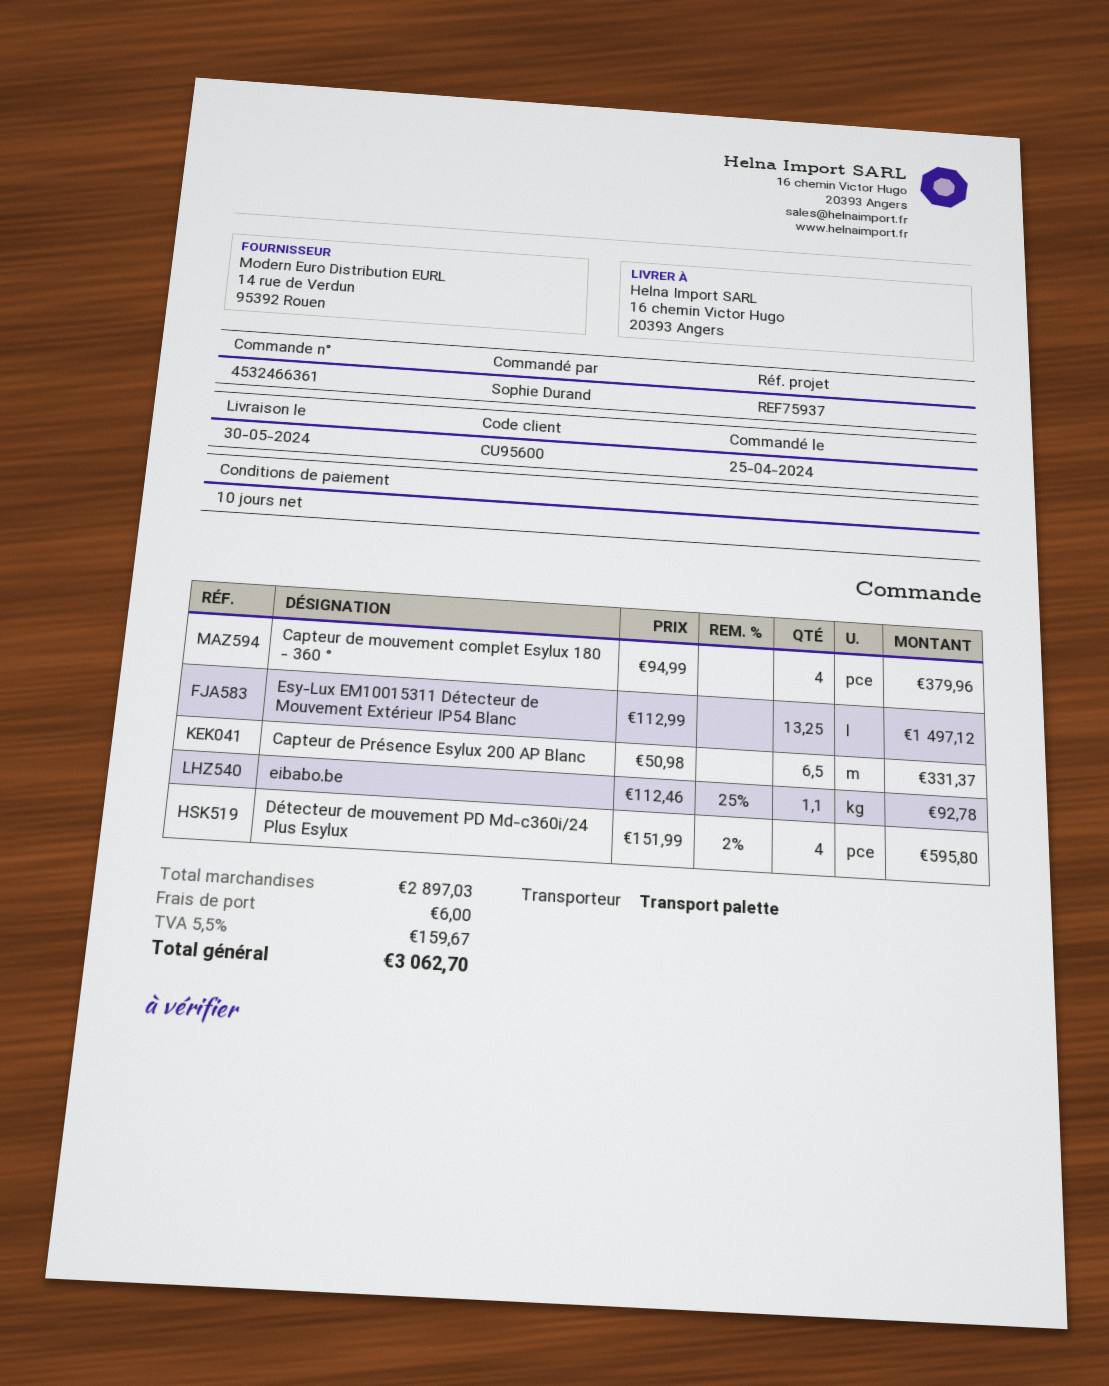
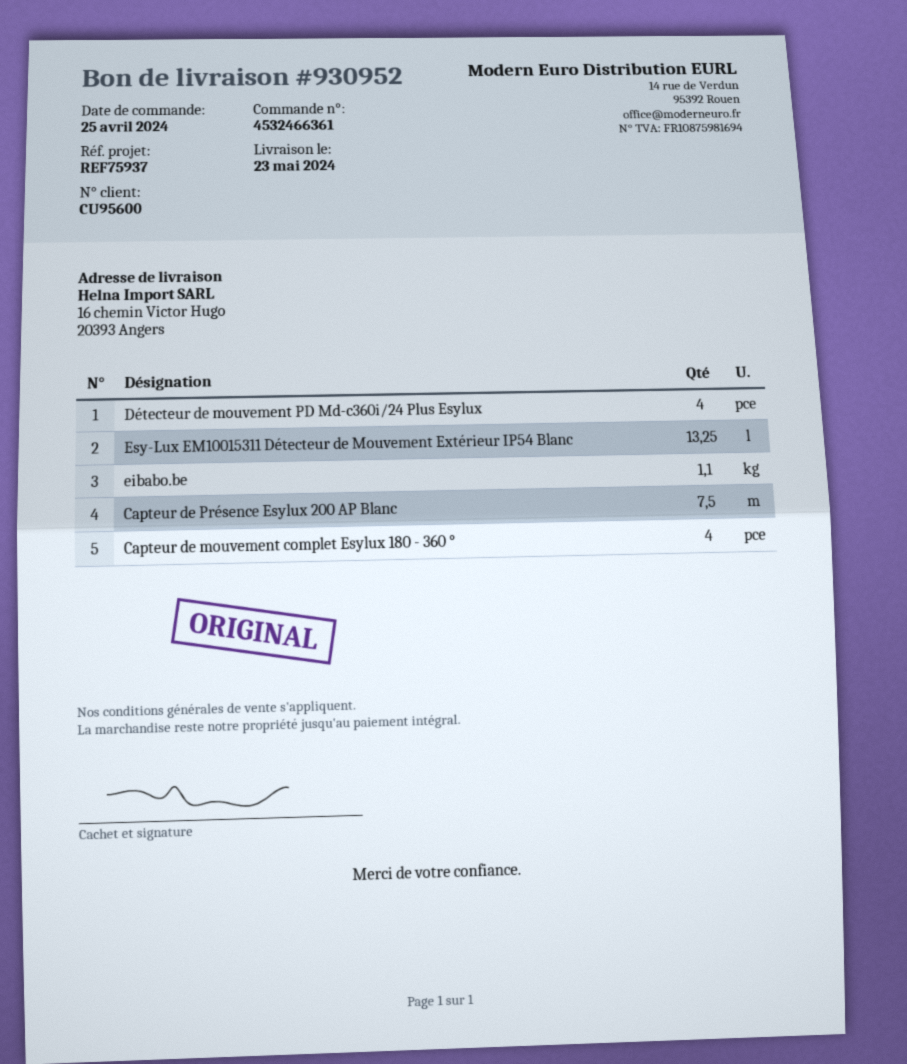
delivery date: 2024-05-30 -> 2024-05-23
Capteur de Présence Esylux 200 AP Blanc: 6.5 -> 7.5

